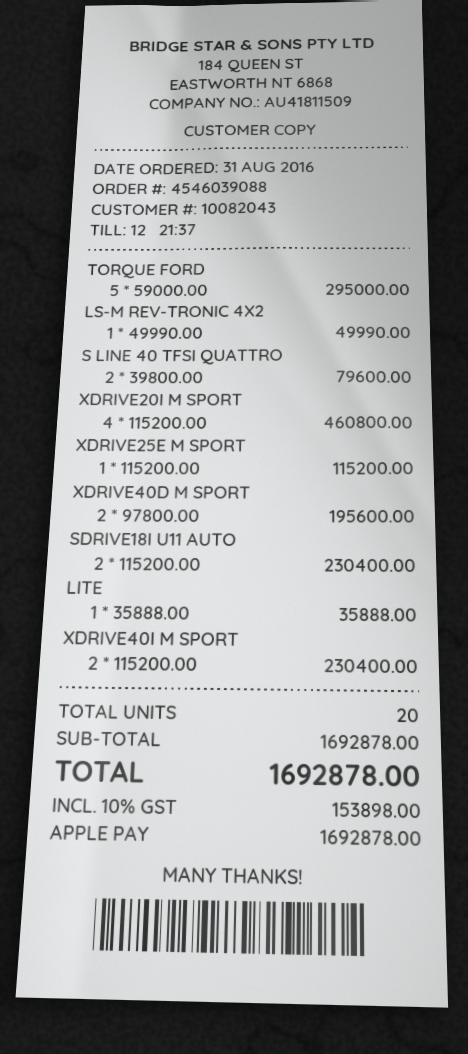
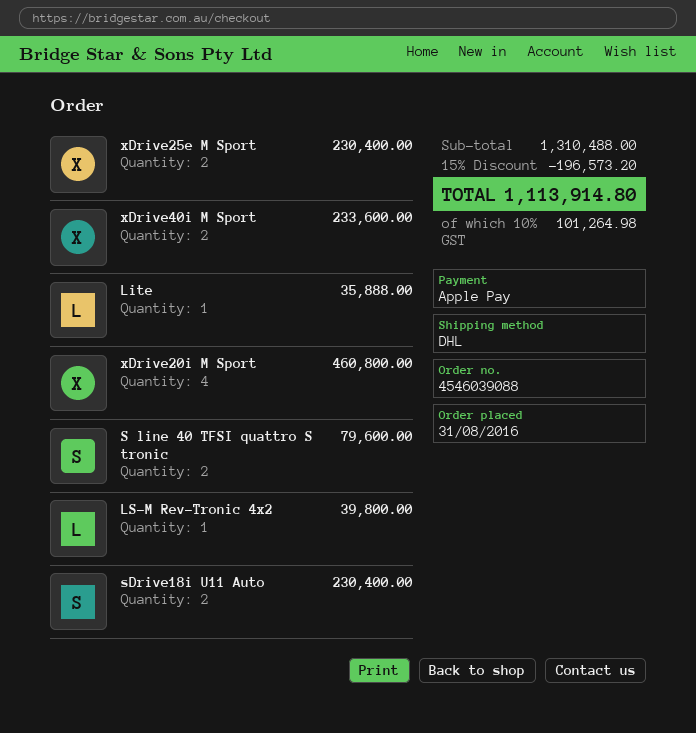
TORQUE FORD: 5 for 295000.00 -> none
LS-M REV-TRONIC 4X2: 1 for 49990.00 -> 1 for 39800.00
XDRIVE25E M SPORT: 1 for 115200.00 -> 2 for 230400.00
XDRIVE40D M SPORT: 2 for 195600.00 -> none
XDRIVE40I M SPORT: 2 for 230400.00 -> 2 for 233600.00
subtotal: 1692878.00 -> 1310488.00
discount: none -> 15% = 196573.20
tax: 10% = 153898.00 -> 10% = 101264.98
total: 1692878.00 -> 1113914.80

